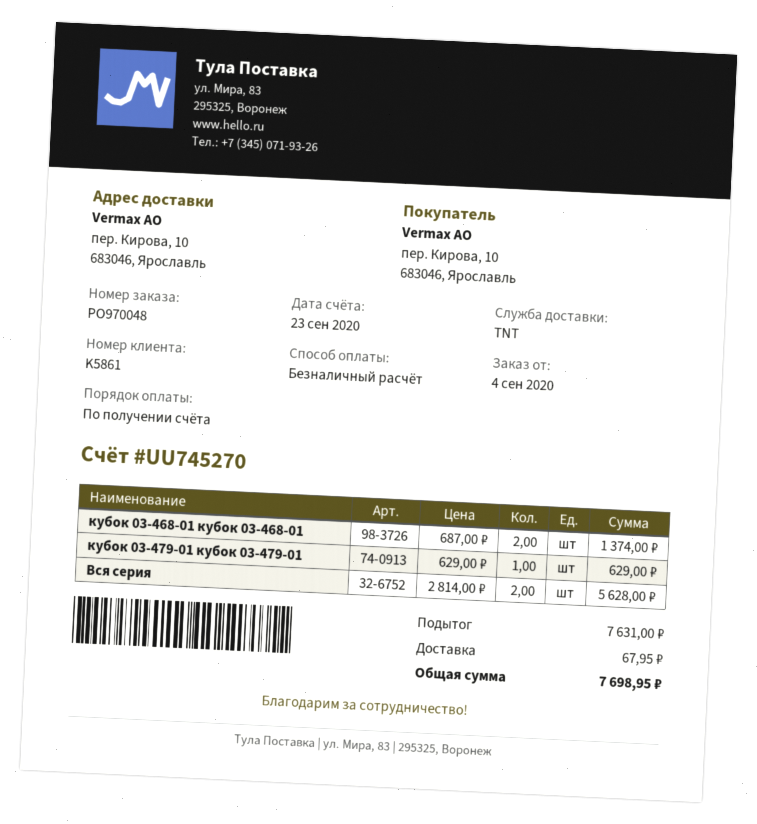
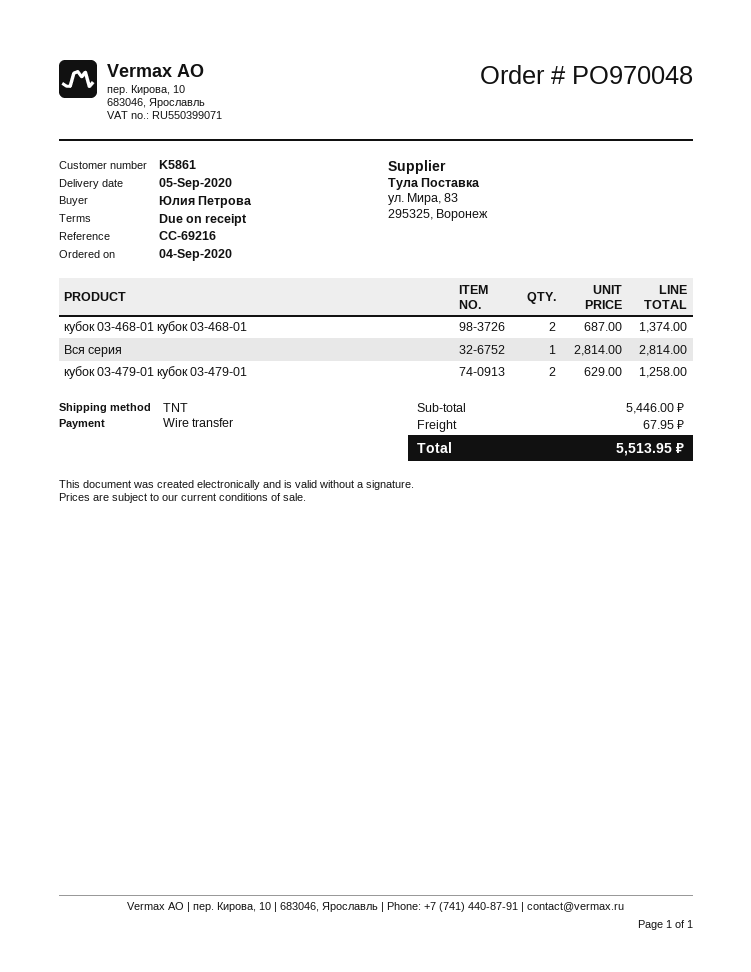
кубок 03-479-01 кубок 03-479-01: 1 x 629.00 = 629.00 -> 2 x 629.00 = 1258.00
Вся серия: 2 x 2814.00 = 5628.00 -> 1 x 2814.00 = 2814.00
subtotal: 7631.00 -> 5446.00
total: 7698.95 -> 5513.95

